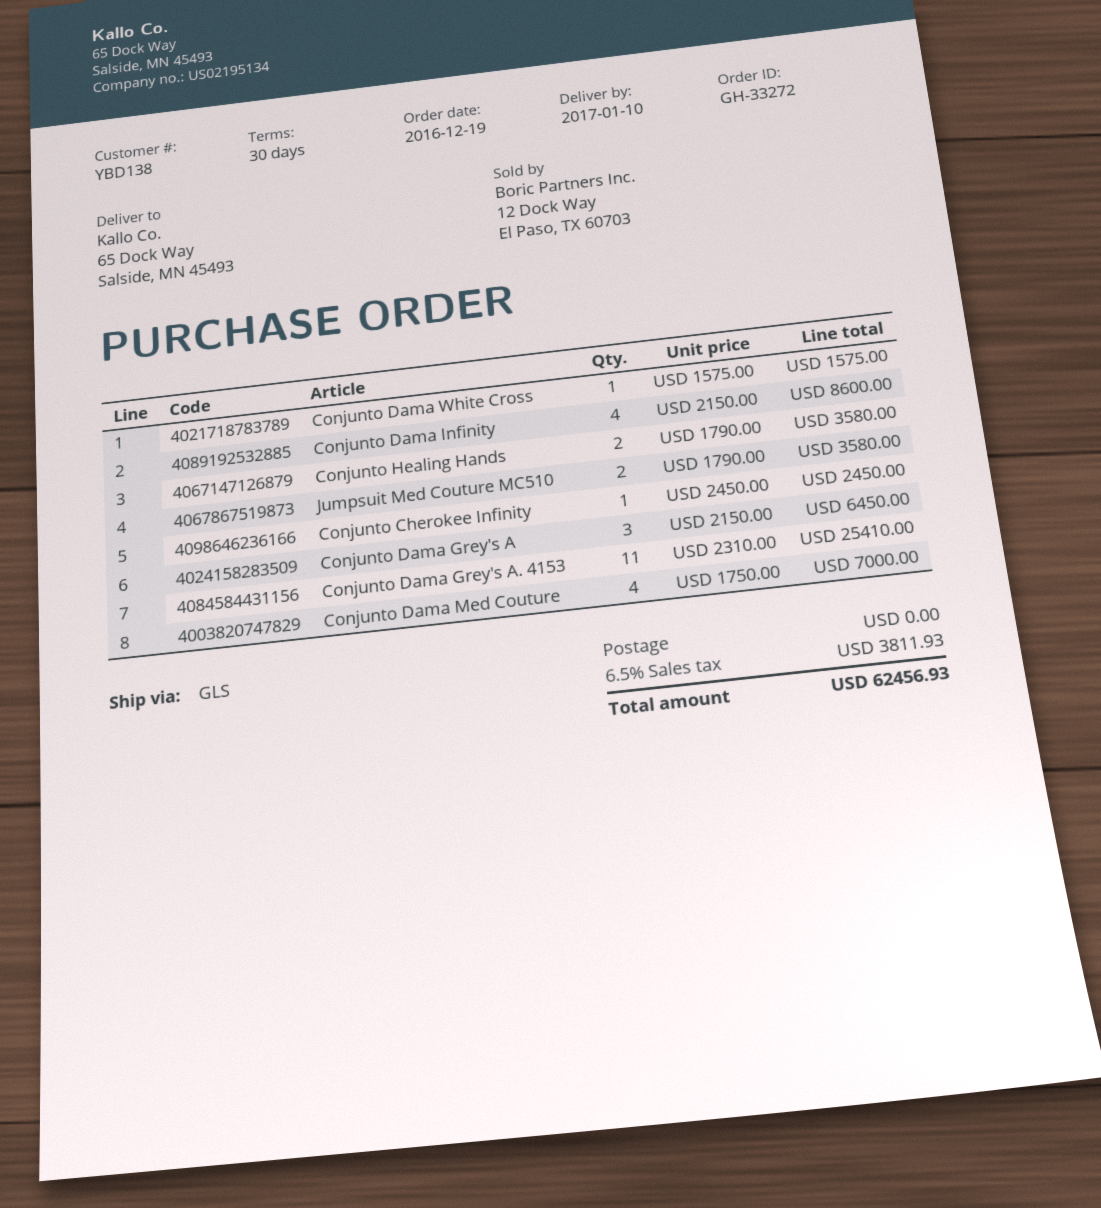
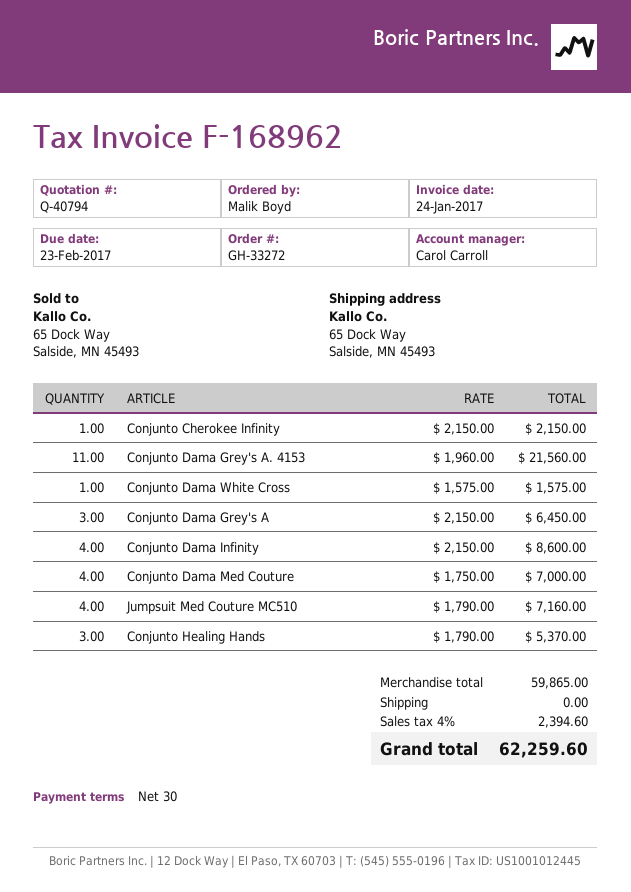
Conjunto Healing Hands: 2 x 1790.00 = 3580.00 -> 3 x 1790.00 = 5370.00
Jumpsuit Med Couture MC510: 2 x 1790.00 = 3580.00 -> 4 x 1790.00 = 7160.00
Conjunto Cherokee Infinity: 1 x 2450.00 = 2450.00 -> 1 x 2150.00 = 2150.00
Conjunto Dama Grey's A. 4153: 11 x 2310.00 = 25410.00 -> 11 x 1960.00 = 21560.00
tax: 6.5% = 3811.93 -> 4% = 2394.60
total: 62456.93 -> 62259.60

